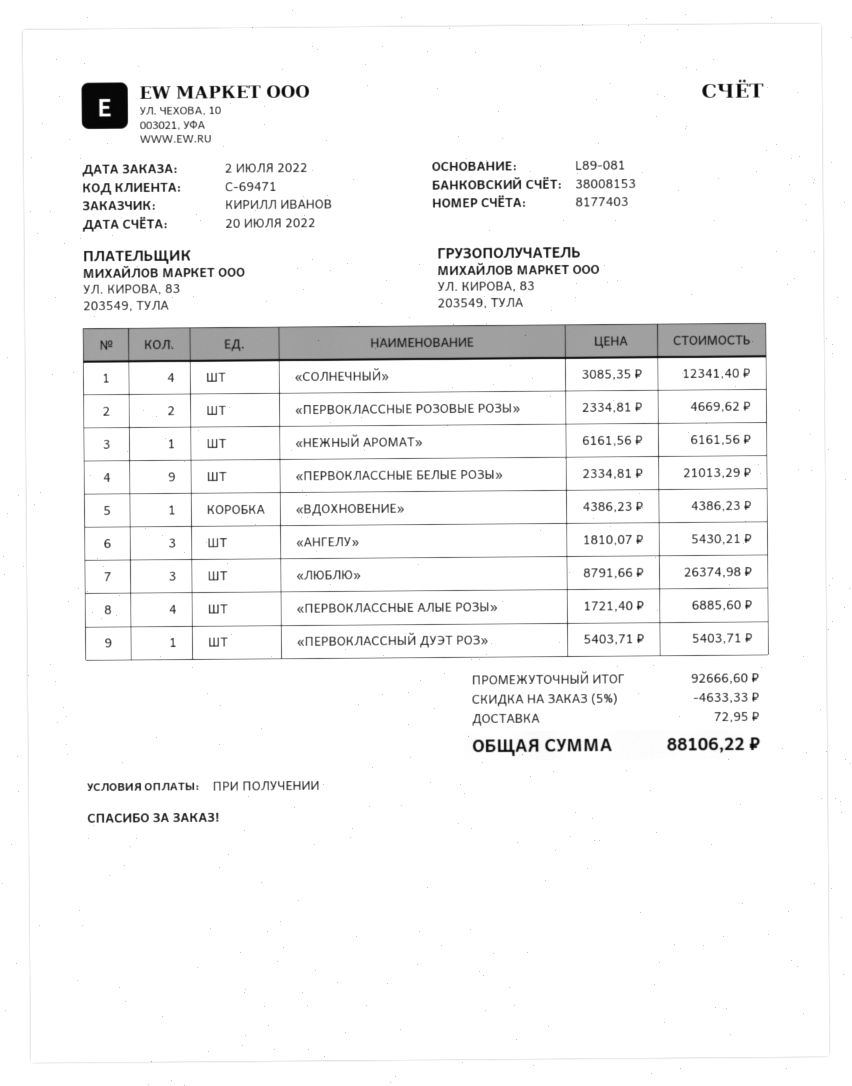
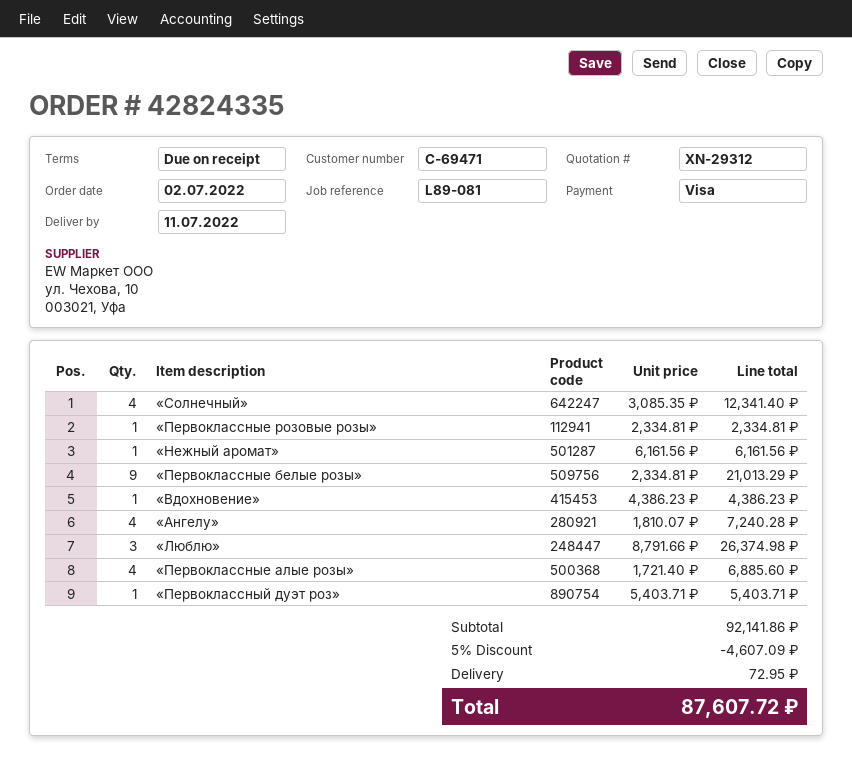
«ПЕРВОКЛАССНЫЕ РОЗОВЫЕ РОЗЫ»: 2 x 2334.81 = 4669.62 -> 1 x 2334.81 = 2334.81
«АНГЕЛУ»: 3 x 1810.07 = 5430.21 -> 4 x 1810.07 = 7240.28
subtotal: 92666.60 -> 92141.86
discount: 5% = 4633.33 -> 5% = 4607.09
total: 88106.22 -> 87607.72

